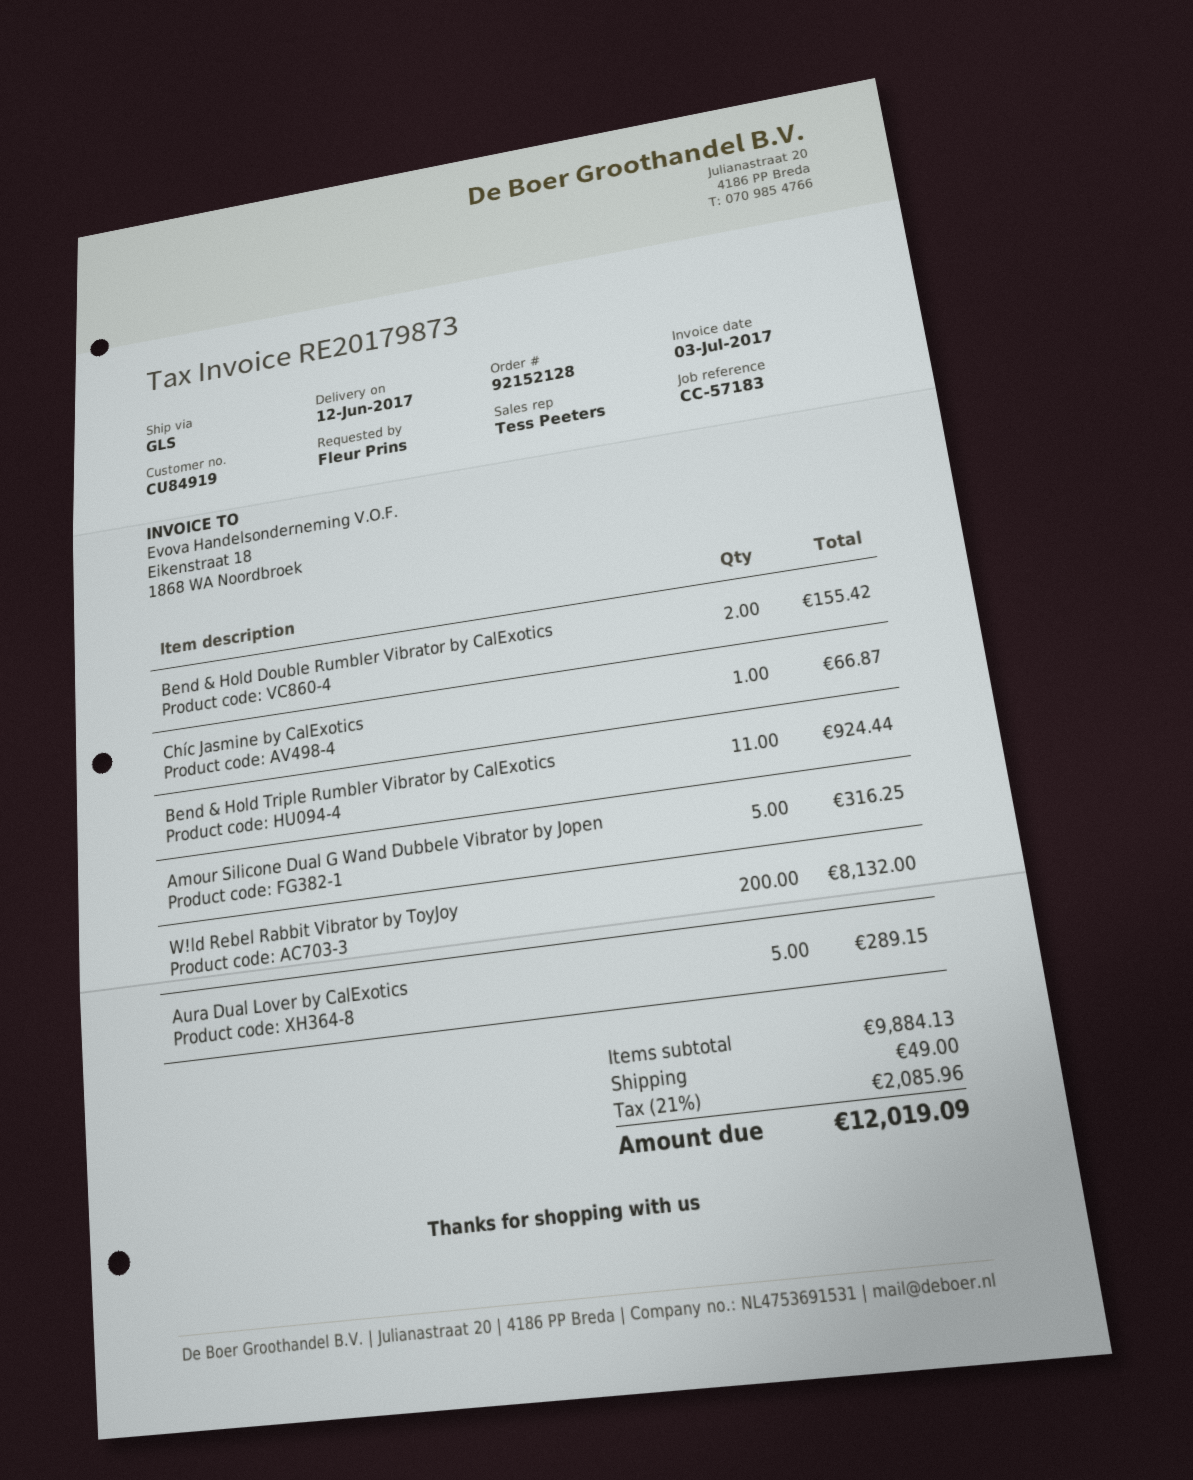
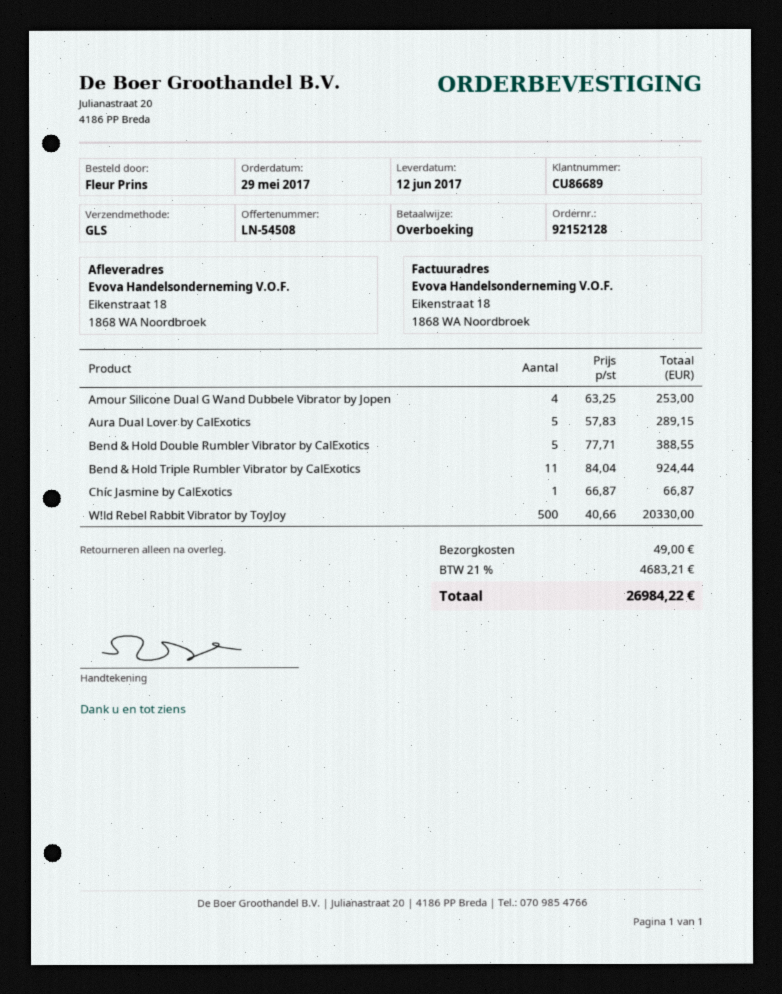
customer number: CU84919 -> CU86689
Bend & Hold Double Rumbler Vibrator by CalExotics: 2 for 155.42 -> 5 for 388.55
Amour Silicone Dual G Wand Dubbele Vibrator by Jopen: 5 for 316.25 -> 4 for 253.00
W!ld Rebel Rabbit Vibrator by ToyJoy: 200 for 8132.00 -> 500 for 20330.00
tax: 21% = 2085.96 -> 21% = 4683.21
total: 12019.09 -> 26984.22

